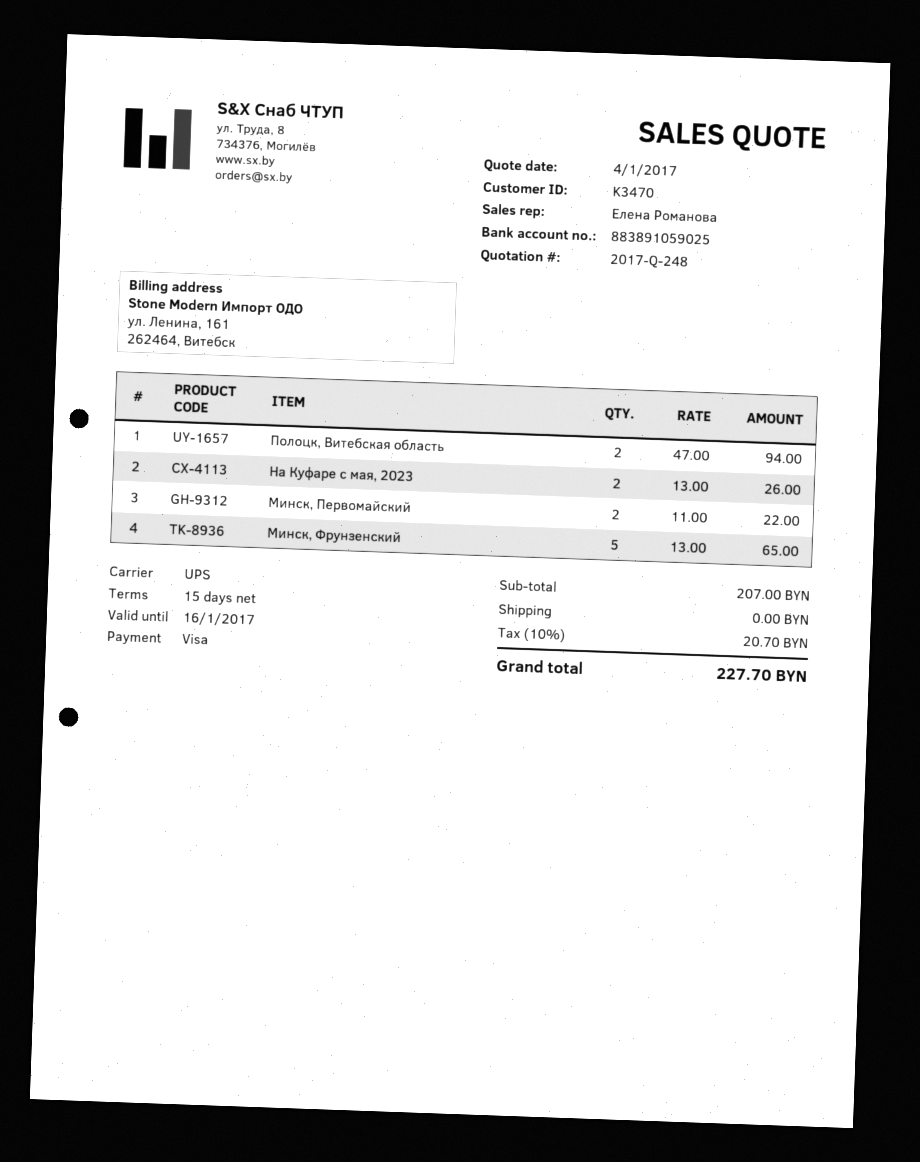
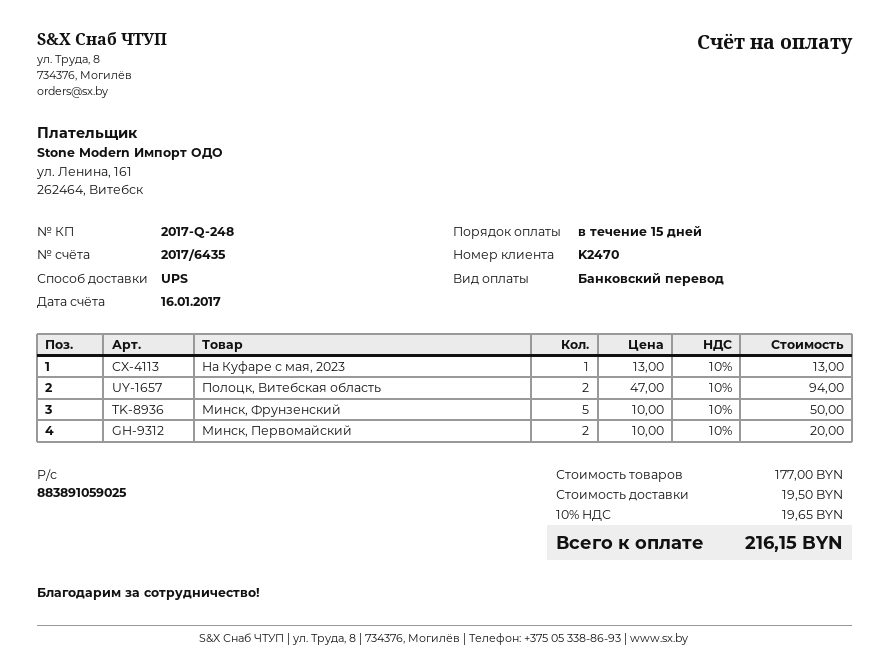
customer number: K3470 -> K2470
payment method: Visa -> bank transfer
На Куфаре с мая, 2023: 2 x 13.00 = 26.00 -> 1 x 13.00 = 13.00
Минск, Первомайский: 2 x 11.00 = 22.00 -> 2 x 10.00 = 20.00
Минск, Фрунзенский: 5 x 13.00 = 65.00 -> 5 x 10.00 = 50.00
subtotal: 207.00 -> 177.00
shipping: 0.00 -> 19.50
tax: 10% = 20.70 -> 10% = 19.65
total: 227.70 -> 216.15

